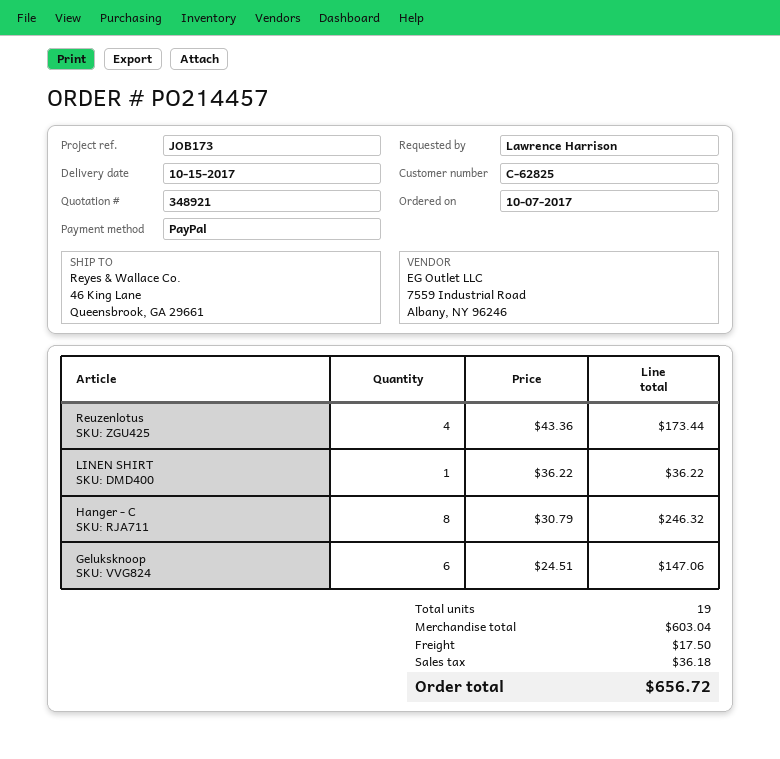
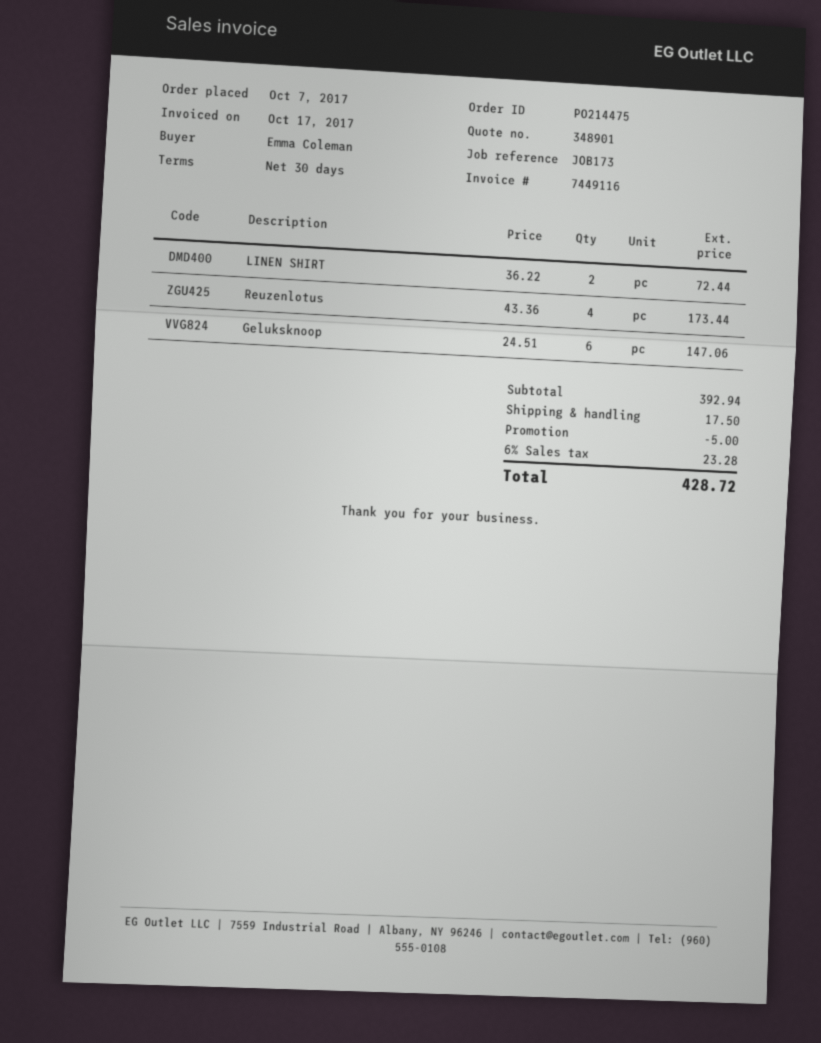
quote number: 348921 -> 348901
order number: PO214457 -> PO214475
ordered by: Lawrence Harrison -> Emma Coleman
LINEN SHIRT: 1 x 36.22 = 36.22 -> 2 x 36.22 = 72.44
Hanger - C: 8 x 30.79 = 246.32 -> none
subtotal: 603.04 -> 392.94
discount: none -> 5.00
tax: 36.18 -> 23.28
total: 656.72 -> 428.72

